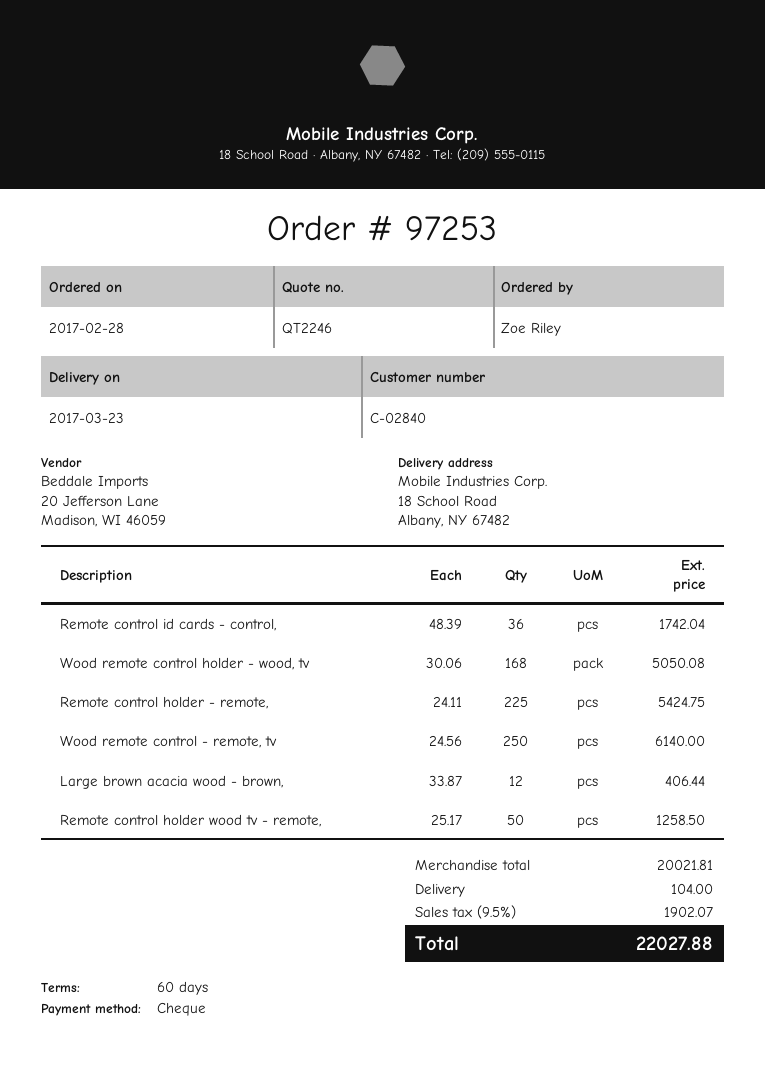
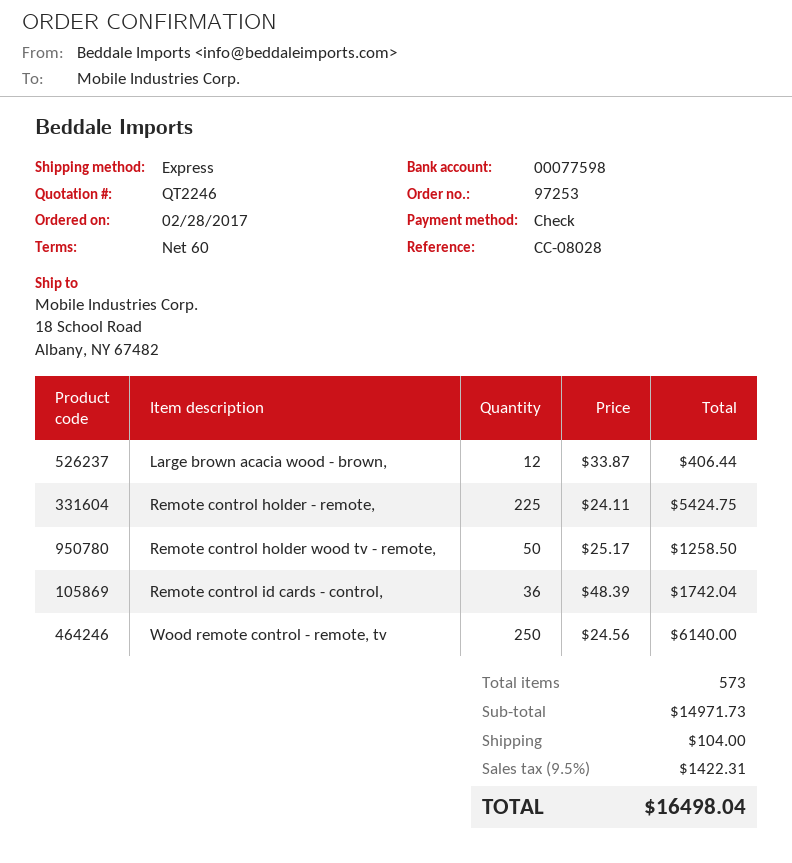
Wood remote control holder - wood, tv: 168 x 30.06 = 5050.08 -> none
subtotal: 20021.81 -> 14971.73
tax: 9.5% = 1902.07 -> 9.5% = 1422.31
total: 22027.88 -> 16498.04

